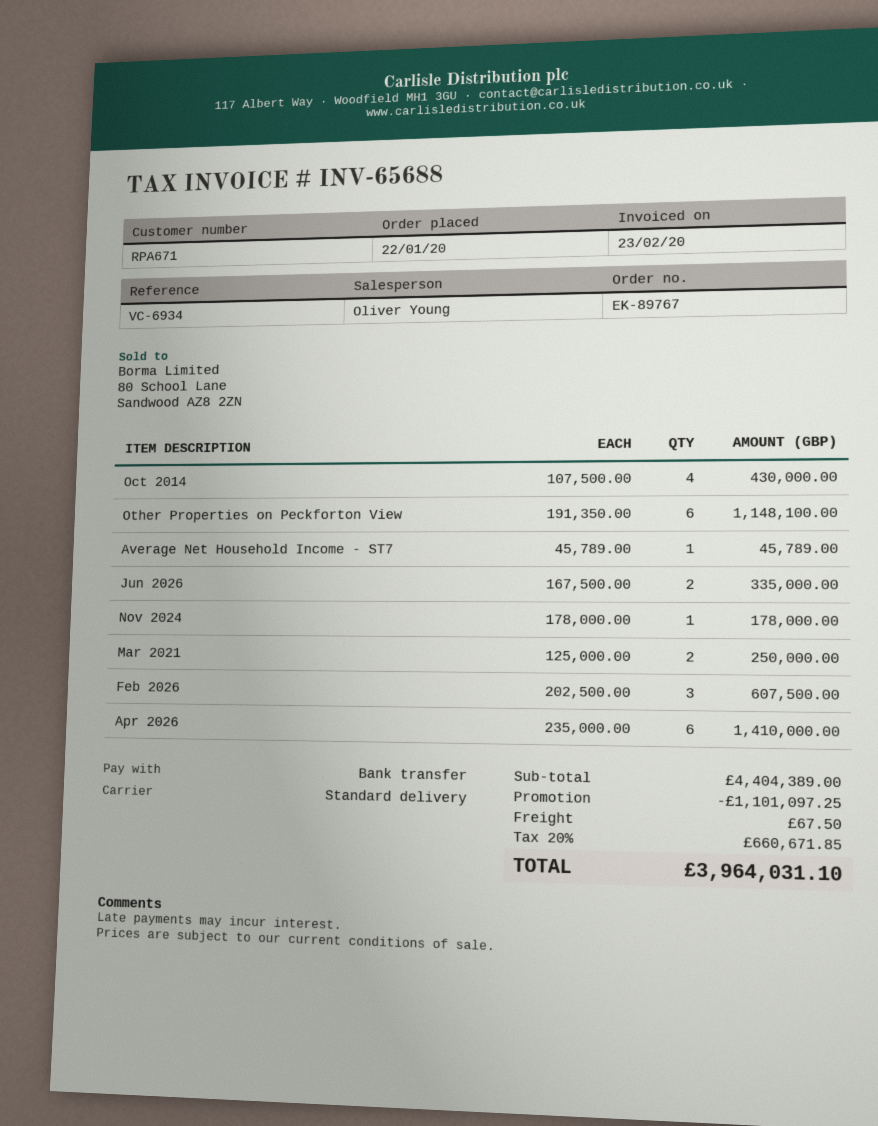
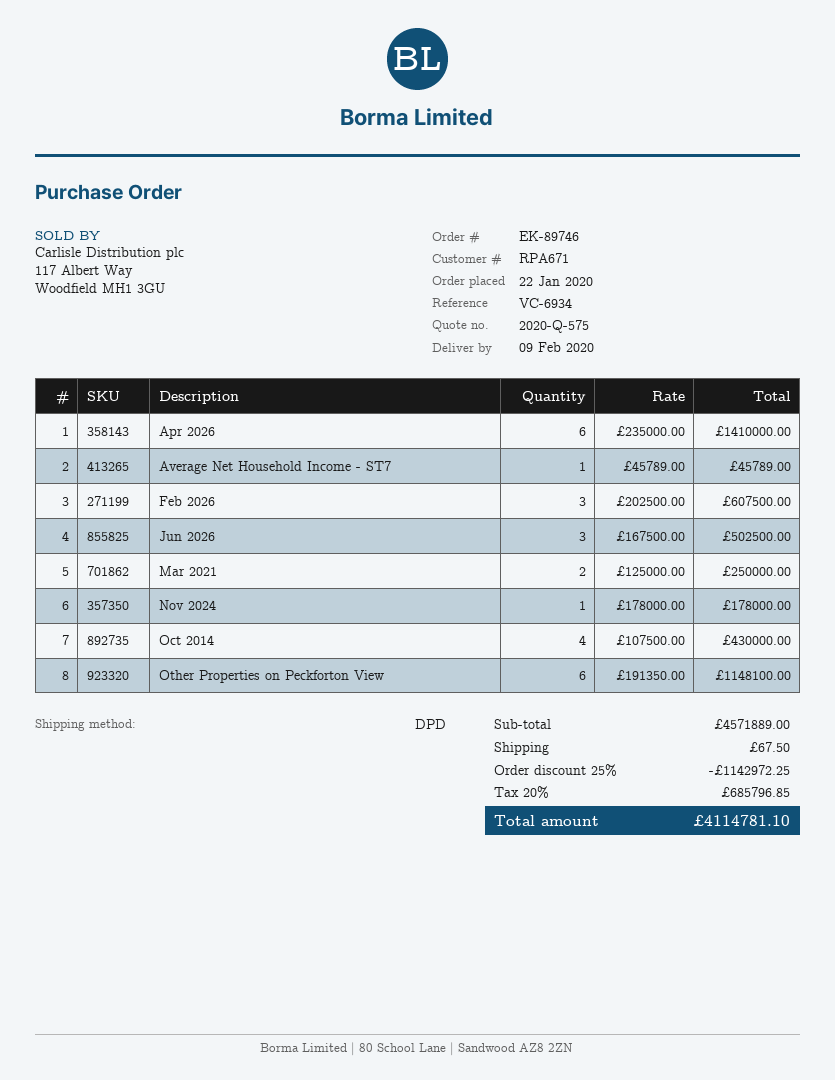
order number: EK-89767 -> EK-89746
shipping method: standard -> DPD
Jun 2026: 2 x 167500.00 = 335000.00 -> 3 x 167500.00 = 502500.00
subtotal: 4404389.00 -> 4571889.00
discount: 1101097.25 -> 1142972.25
tax: 20% = 660671.85 -> 20% = 685796.85
total: 3964031.10 -> 4114781.10

